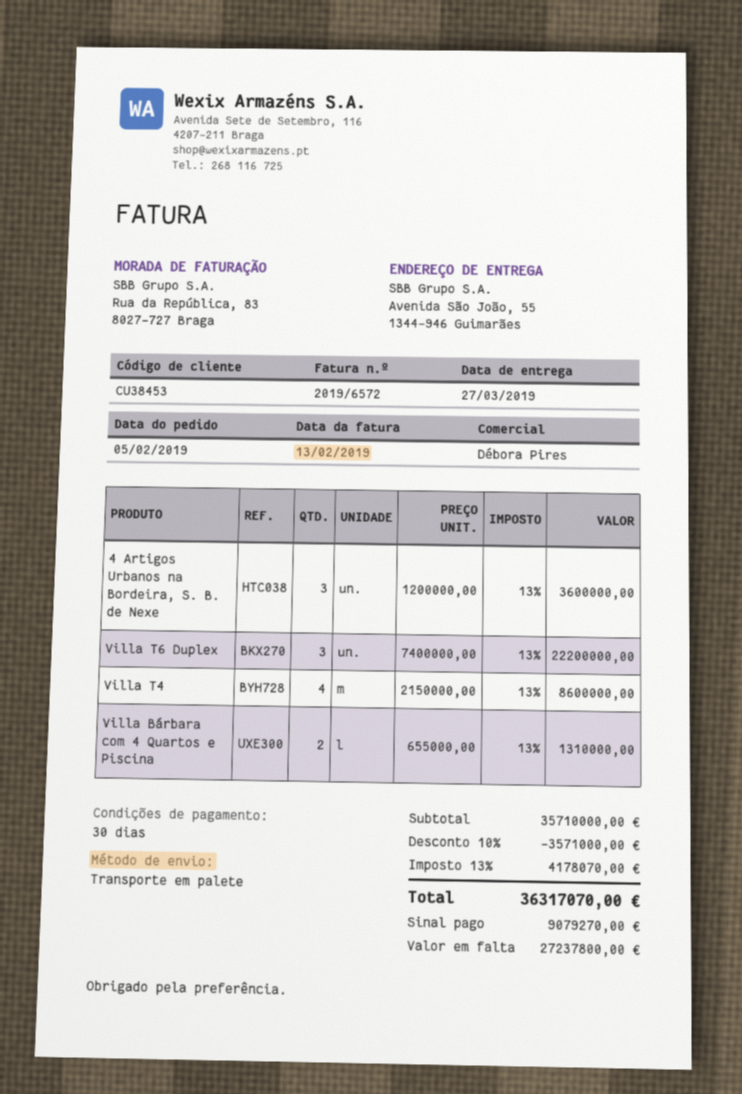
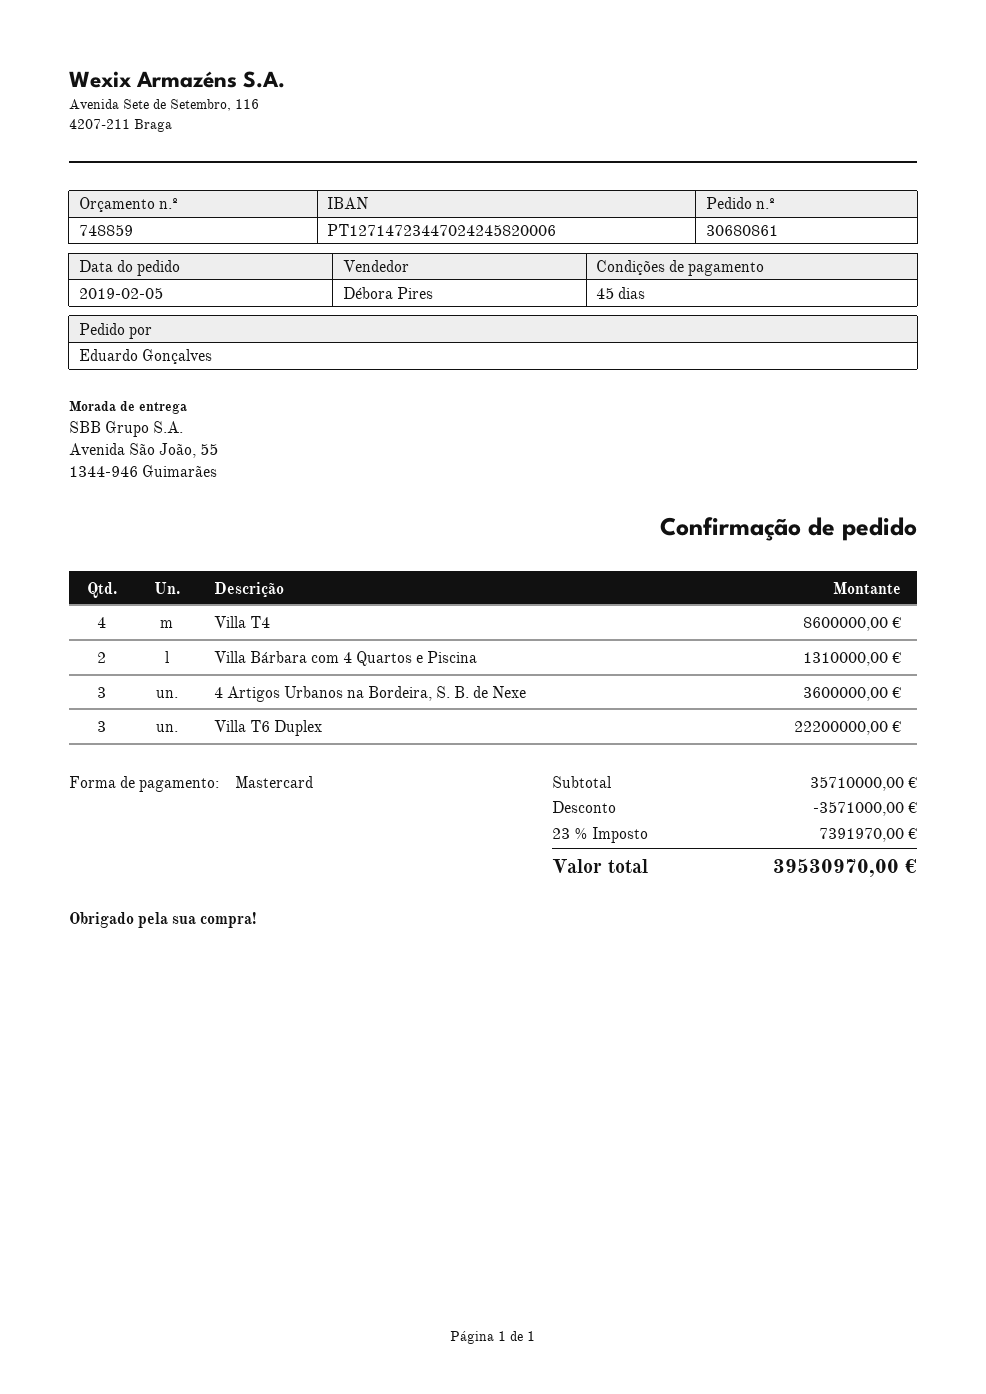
payment terms: 30 days -> 45 days
tax: 13% = 4178070.00 -> 23% = 7391970.00
total: 36317070.00 -> 39530970.00

